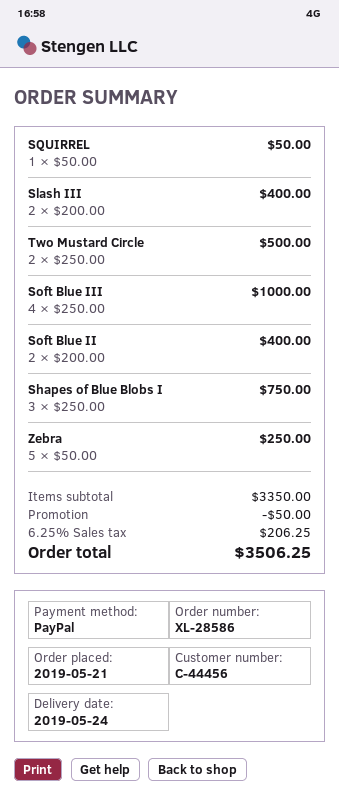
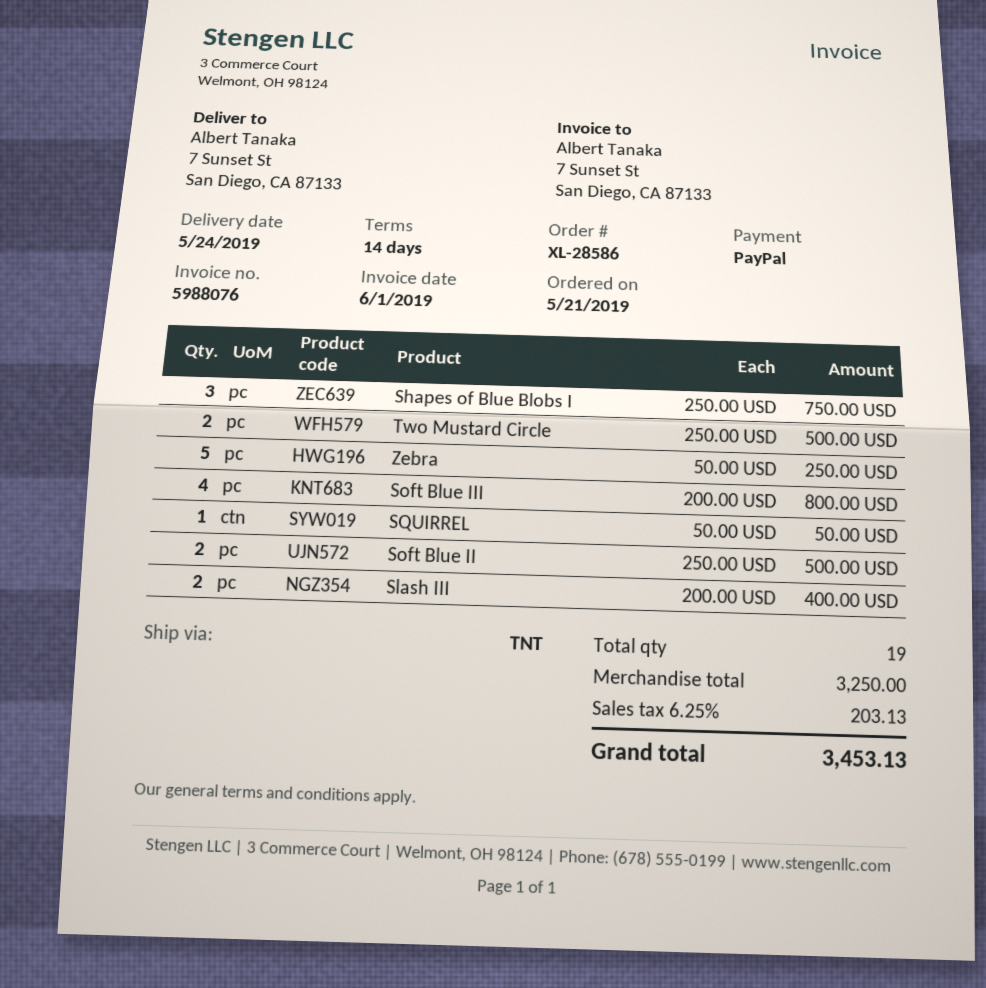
Soft Blue III: 4 x 250.00 = 1000.00 -> 4 x 200.00 = 800.00
Soft Blue II: 2 x 200.00 = 400.00 -> 2 x 250.00 = 500.00
subtotal: 3350.00 -> 3250.00
discount: 50.00 -> none
tax: 6.25% = 206.25 -> 6.25% = 203.13
total: 3506.25 -> 3453.13

